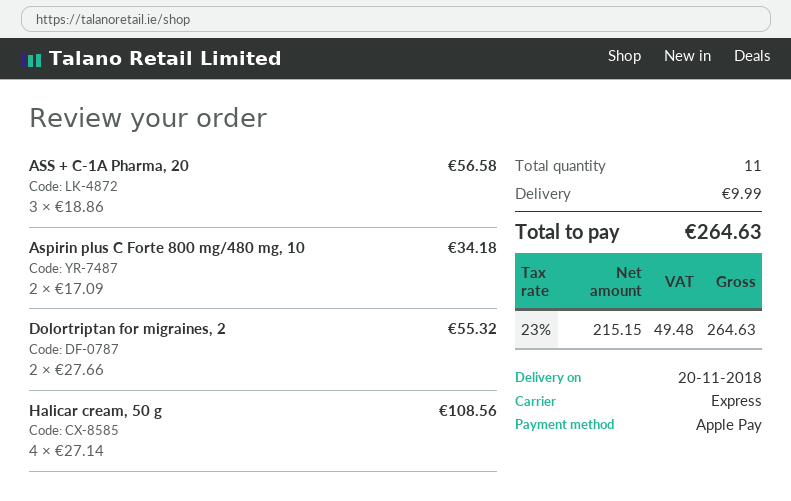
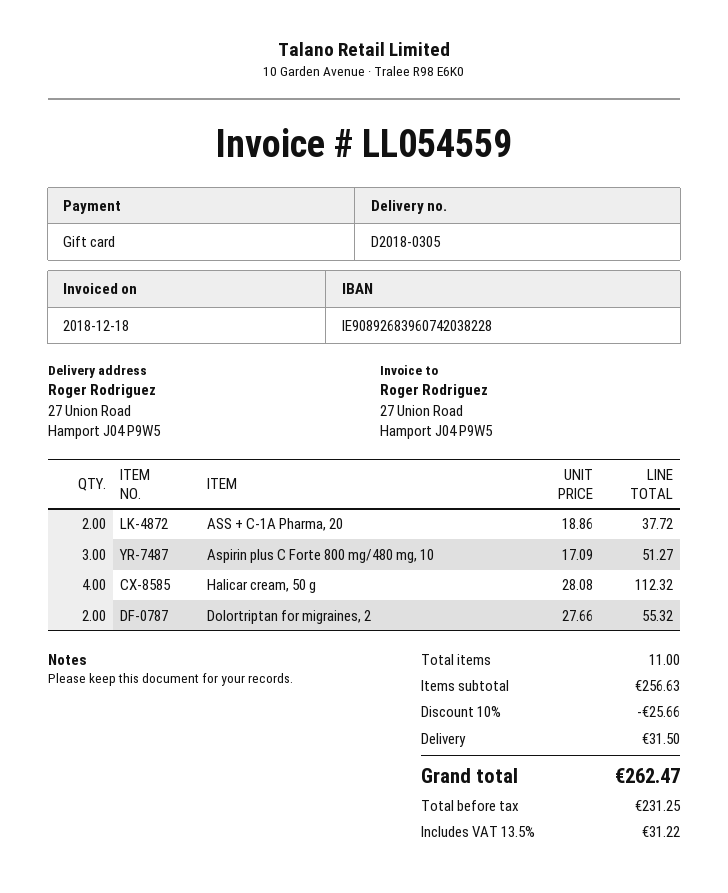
payment method: Apple Pay -> gift card
ASS + C-1A Pharma, 20: 3 x 18.86 = 56.58 -> 2 x 18.86 = 37.72
Aspirin plus C Forte 800 mg/480 mg, 10: 2 x 17.09 = 34.18 -> 3 x 17.09 = 51.27
Halicar cream, 50 g: 4 x 27.14 = 108.56 -> 4 x 28.08 = 112.32
discount: none -> 10% = 25.66
shipping: 9.99 -> 31.50
net: 215.15 -> 231.25
tax: 23% = 49.48 -> 13.5% = 31.22
total: 264.63 -> 262.47

